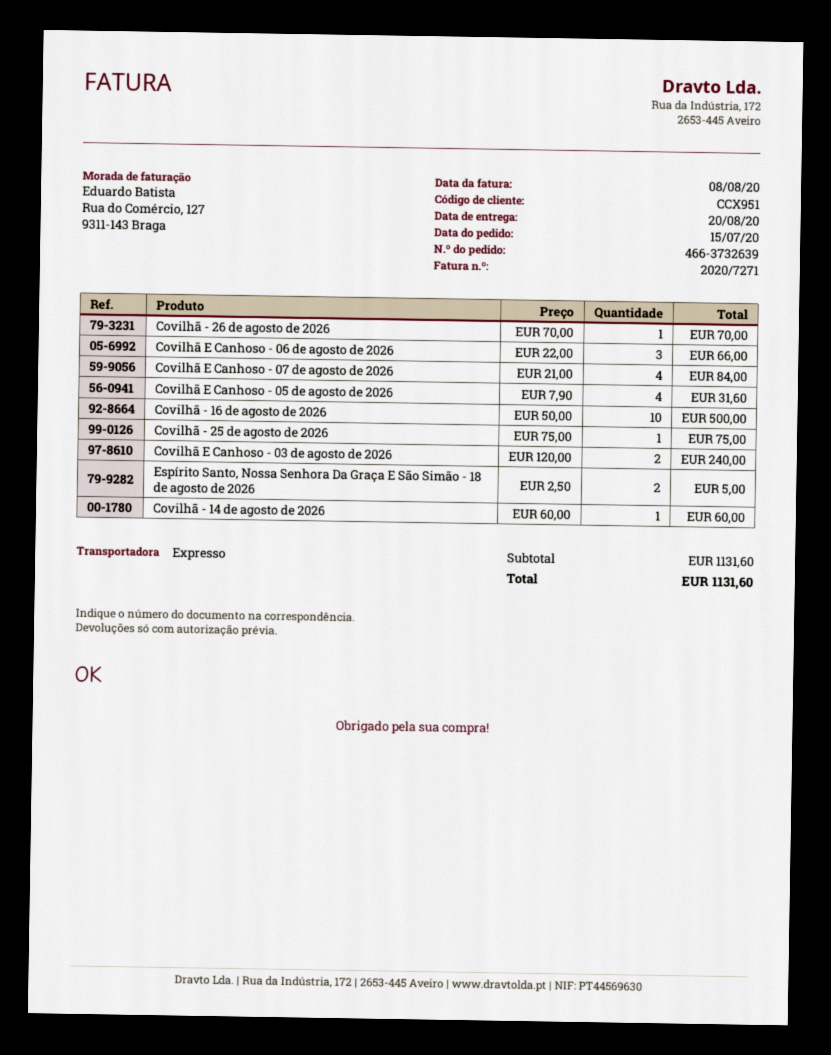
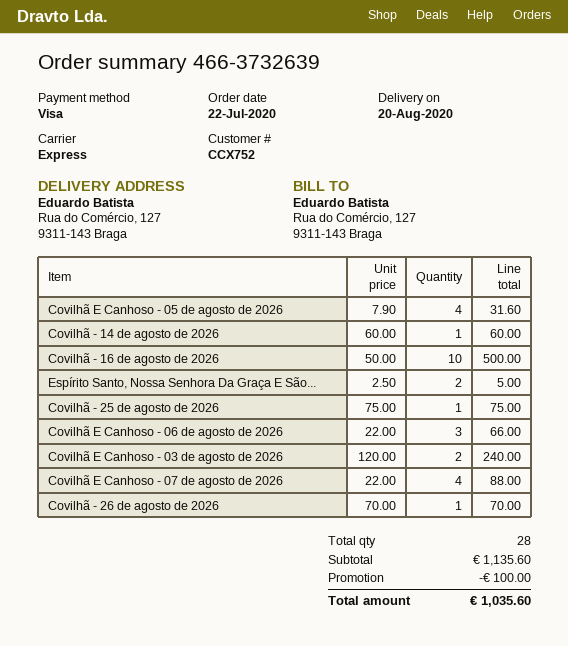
order date: 2020-07-15 -> 2020-07-22
customer number: CCX951 -> CCX752
Covilhã E Canhoso - 07 de agosto de 2026: 4 x 21.00 = 84.00 -> 4 x 22.00 = 88.00
subtotal: 1131.60 -> 1135.60
discount: none -> 100.00
total: 1131.60 -> 1035.60

